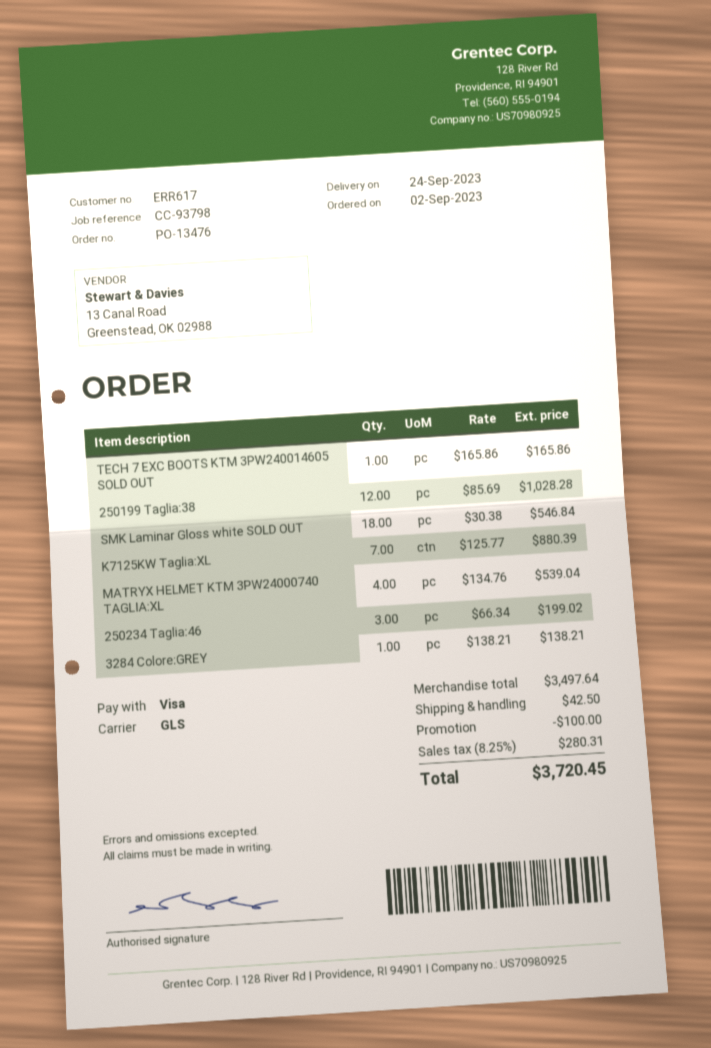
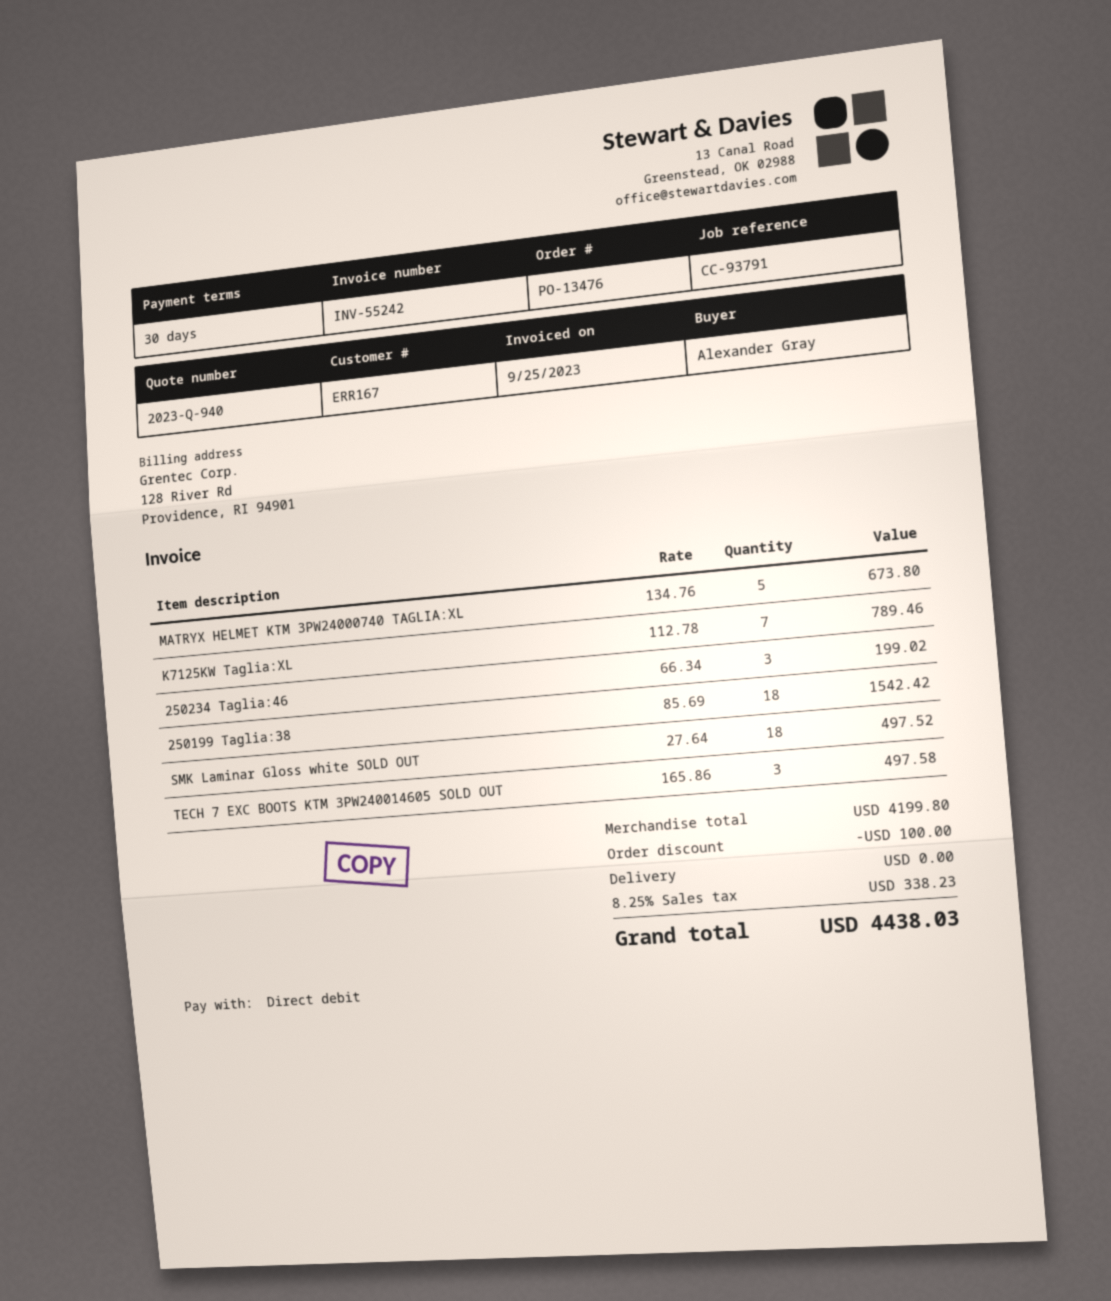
customer number: ERR617 -> ERR167
reference: CC-93798 -> CC-93791
payment method: Visa -> direct debit
TECH 7 EXC BOOTS KTM 3PW240014605 SOLD OUT: 1 x 165.86 = 165.86 -> 3 x 165.86 = 497.58
250199 Taglia:38: 12 x 85.69 = 1028.28 -> 18 x 85.69 = 1542.42
SMK Laminar Gloss white SOLD OUT: 18 x 30.38 = 546.84 -> 18 x 27.64 = 497.52
K7125KW Taglia:XL: 7 x 125.77 = 880.39 -> 7 x 112.78 = 789.46
MATRYX HELMET KTM 3PW24000740 TAGLIA:XL: 4 x 134.76 = 539.04 -> 5 x 134.76 = 673.80
3284 Colore:GREY: 1 x 138.21 = 138.21 -> none
subtotal: 3497.64 -> 4199.80
shipping: 42.50 -> 0.00
tax: 8.25% = 280.31 -> 8.25% = 338.23
total: 3720.45 -> 4438.03

